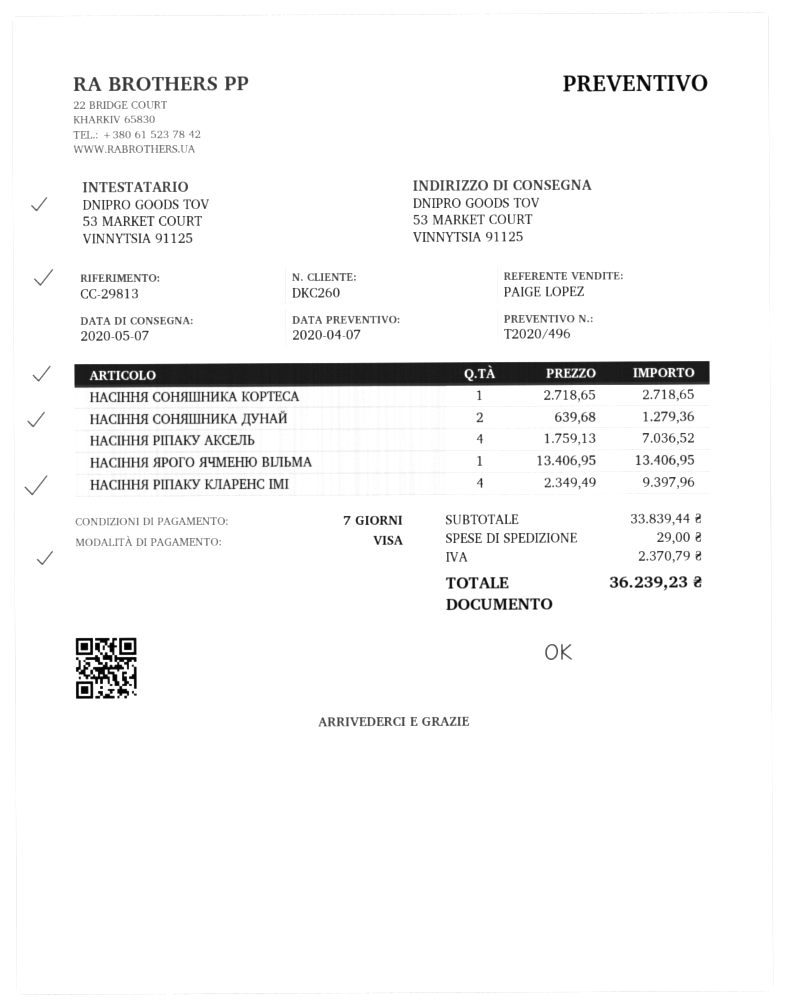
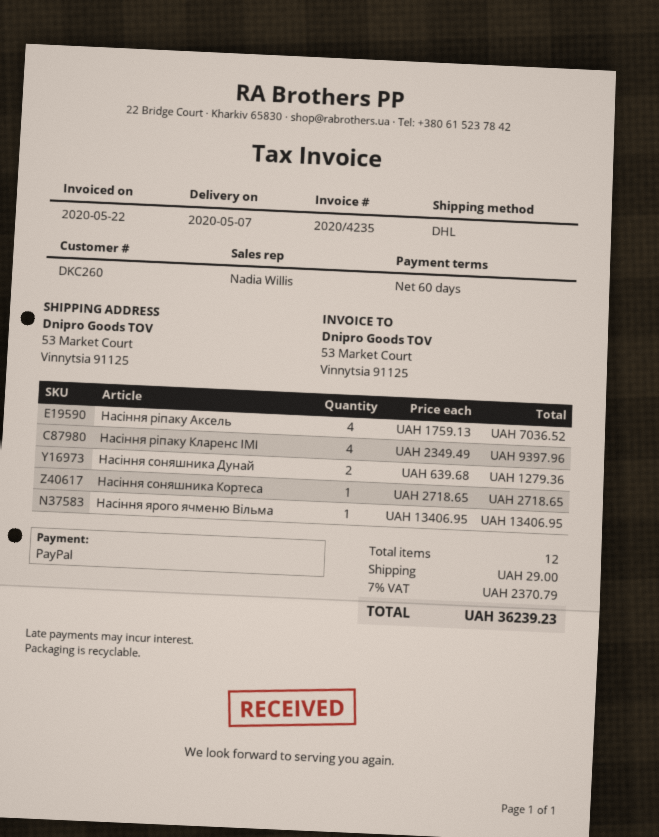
payment terms: 7 days -> 60 days
sales rep: PAIGE LOPEZ -> Nadia Willis
payment method: Visa -> PayPal

